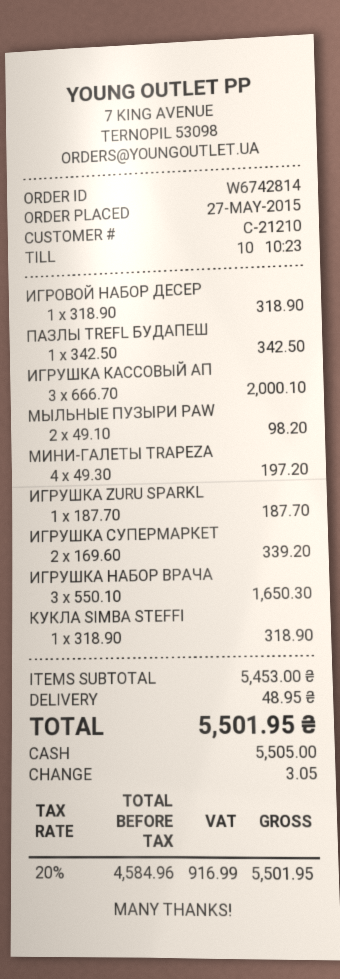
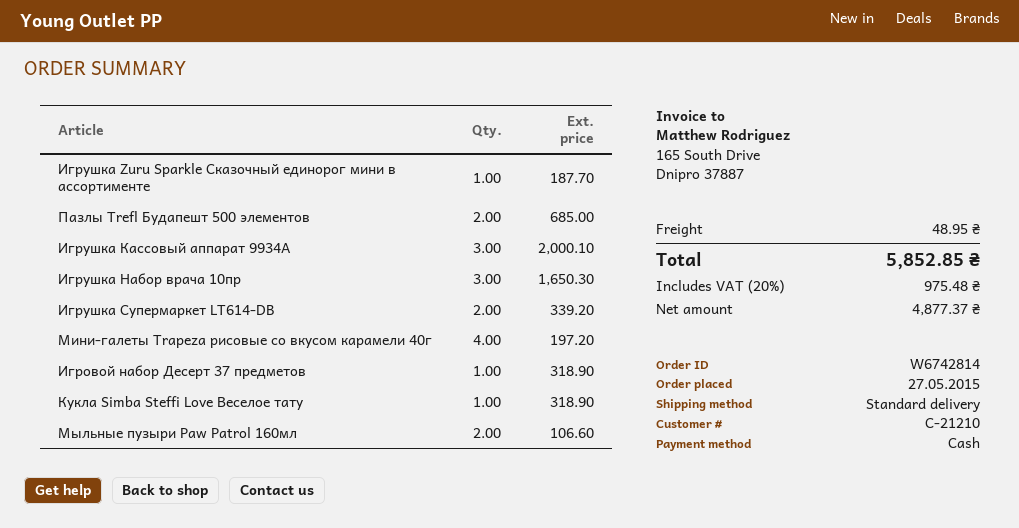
ПАЗЛЫ TREFL БУДАПЕШ: 1 for 342.50 -> 2 for 685.00
МЫЛЬНЫЕ ПУЗЫРИ PAW: 2 for 98.20 -> 2 for 106.60
net: 4584.96 -> 4877.37
tax: 20% = 916.99 -> 20% = 975.48
total: 5501.95 -> 5852.85

